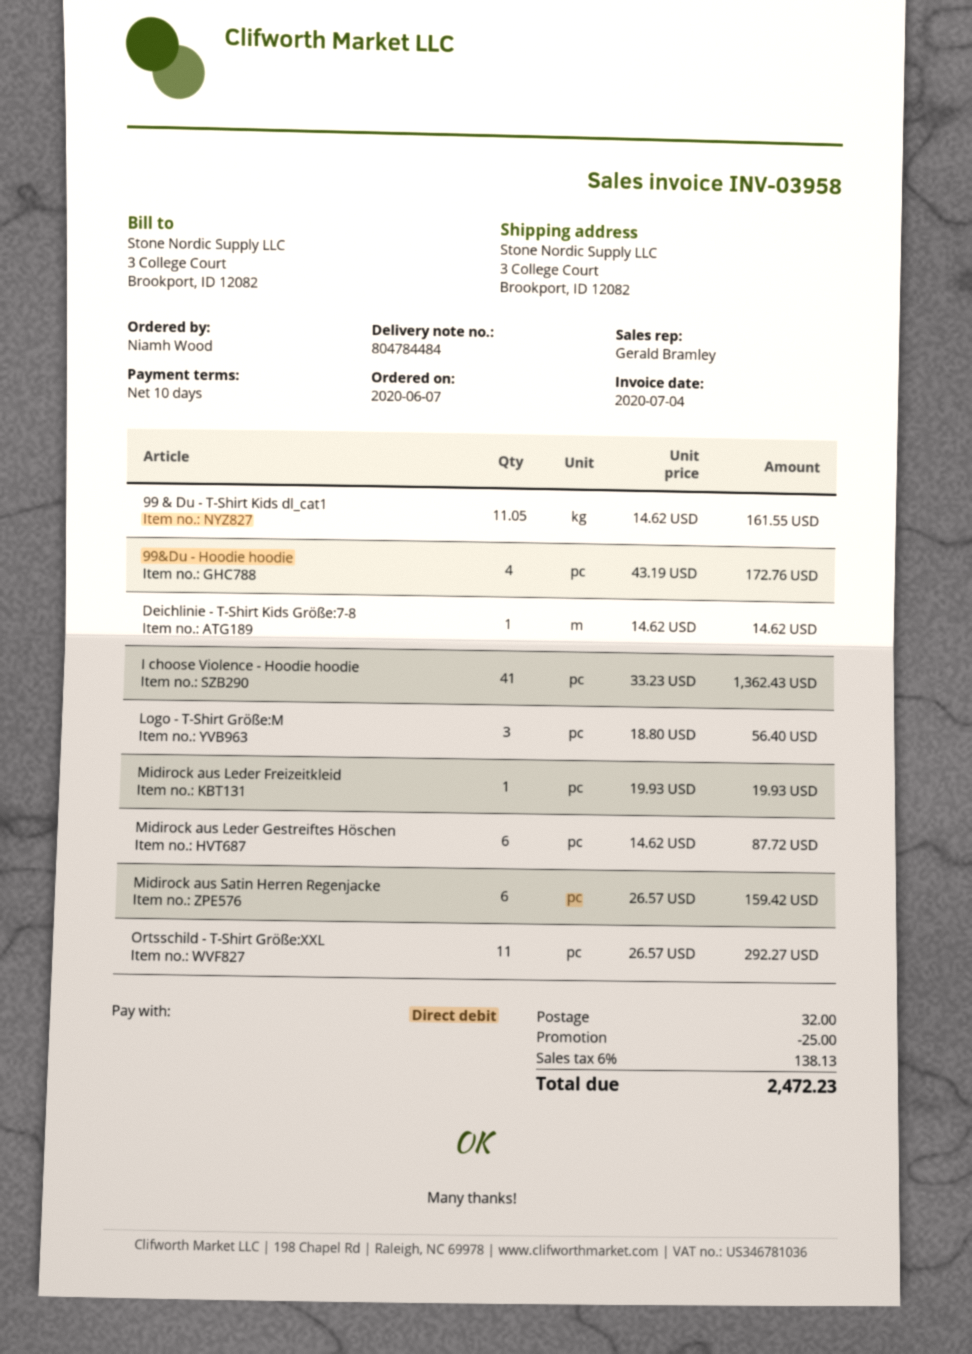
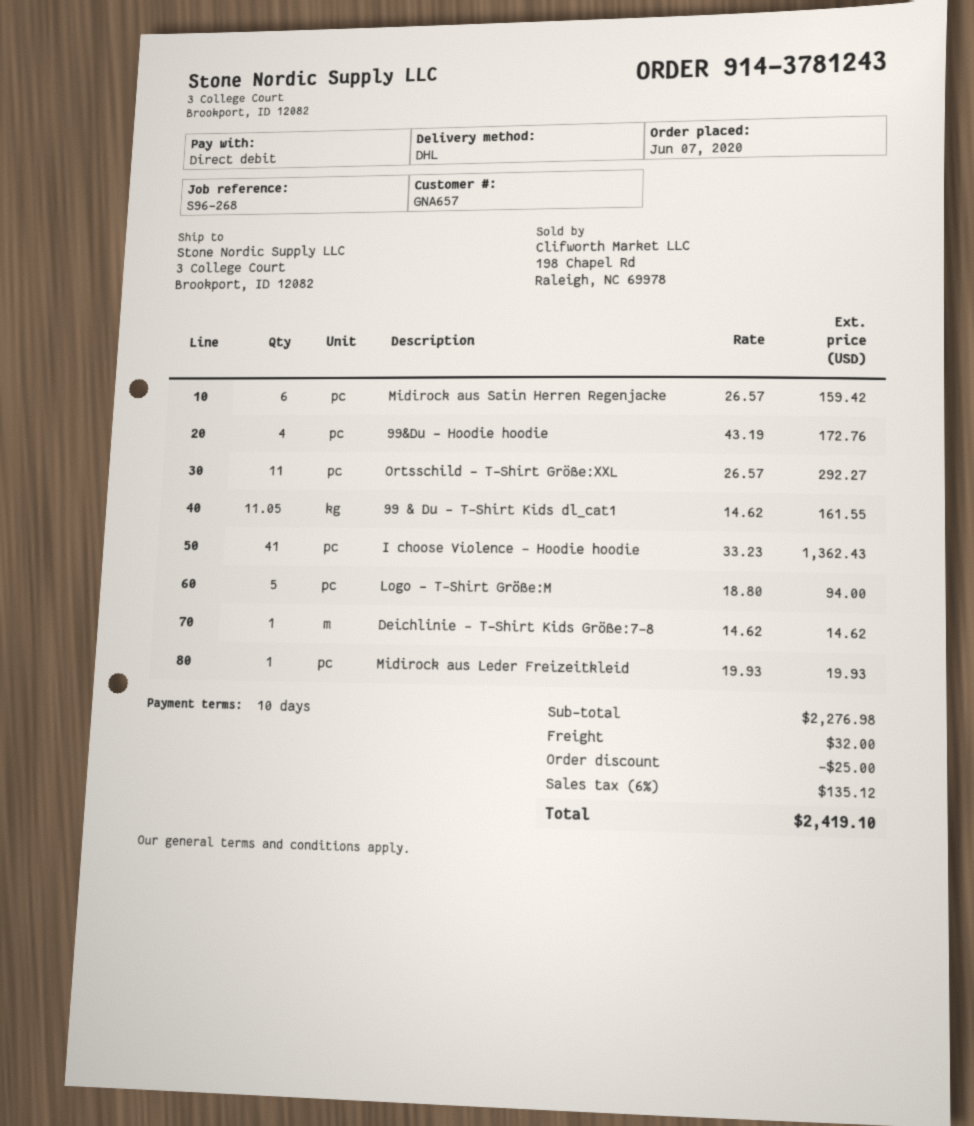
Logo - T-Shirt Größe:M: 3 x 18.80 = 56.40 -> 5 x 18.80 = 94.00
Midirock aus Leder Gestreiftes Höschen: 6 x 14.62 = 87.72 -> none
tax: 6% = 138.13 -> 6% = 135.12
total: 2472.23 -> 2419.10

